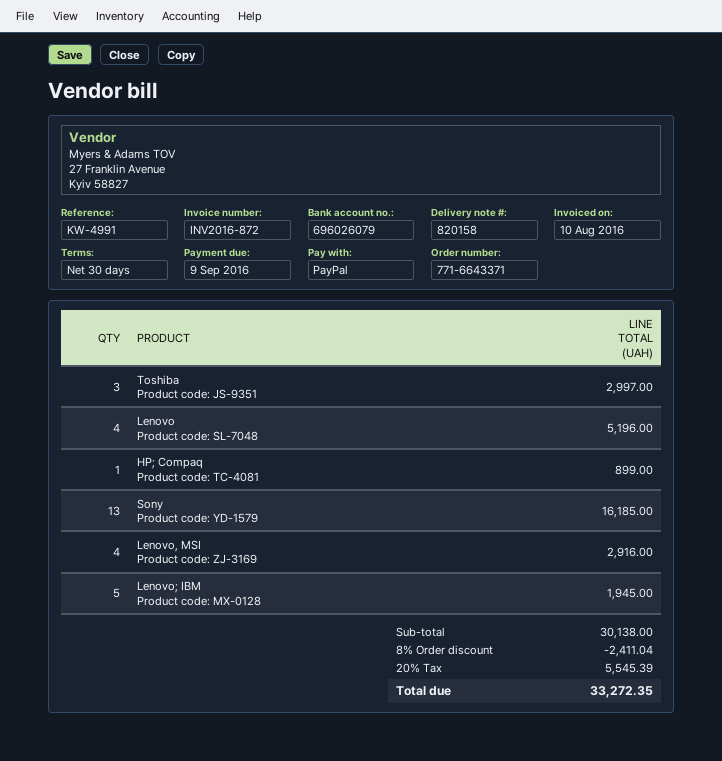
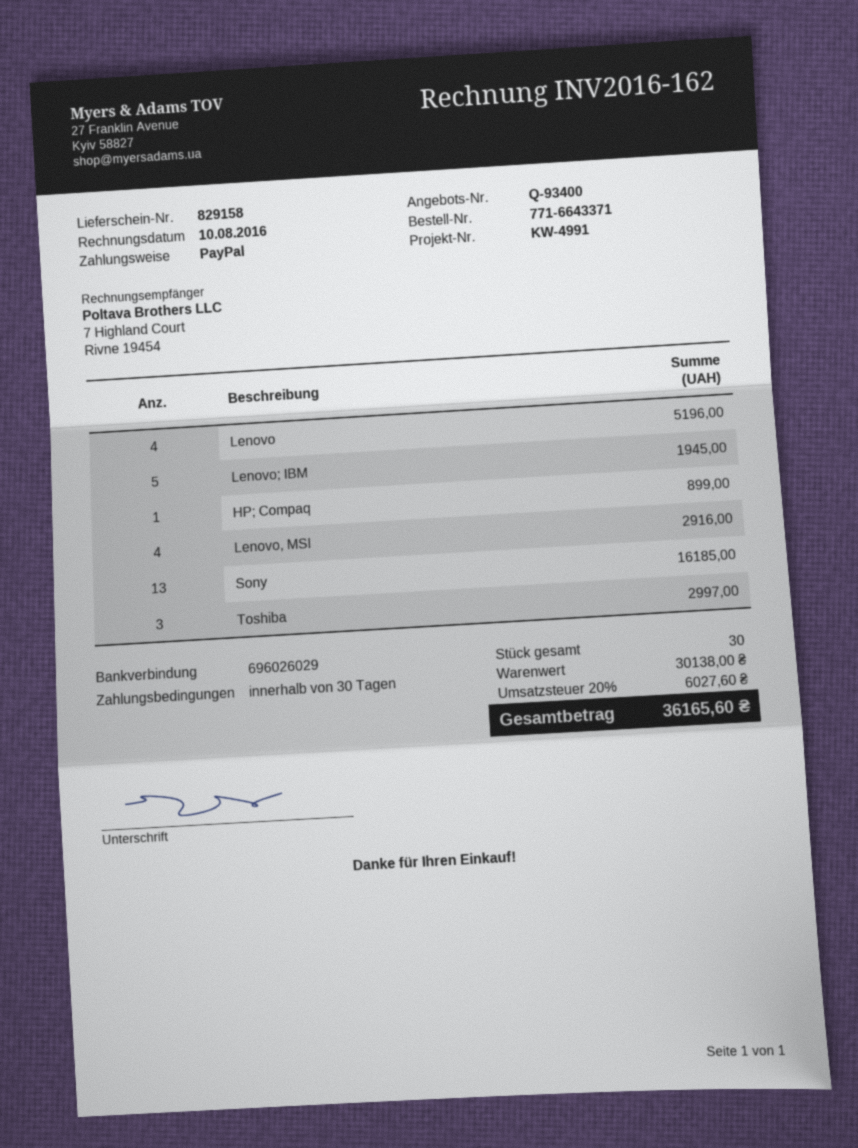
delivery note number: 820158 -> 829158
invoice number: INV2016-872 -> INV2016-162
bank account: 696026079 -> 696026029
discount: 8% = 2411.04 -> none
tax: 20% = 5545.39 -> 20% = 6027.60
total: 33272.35 -> 36165.60

